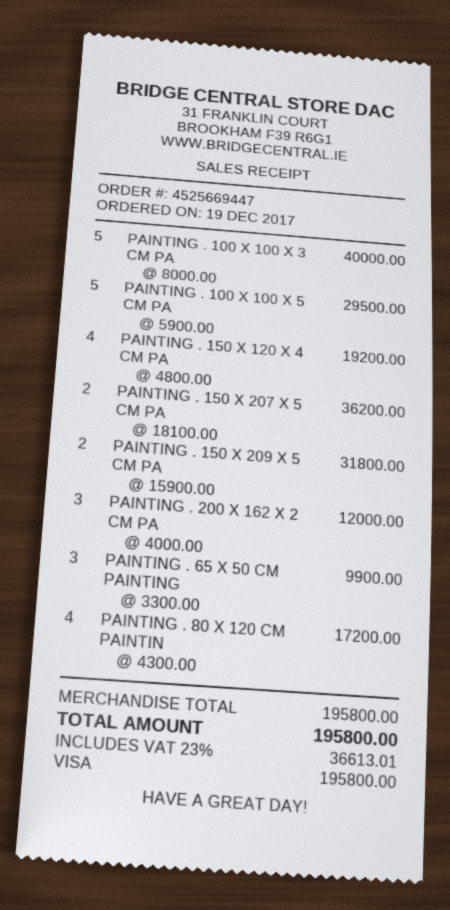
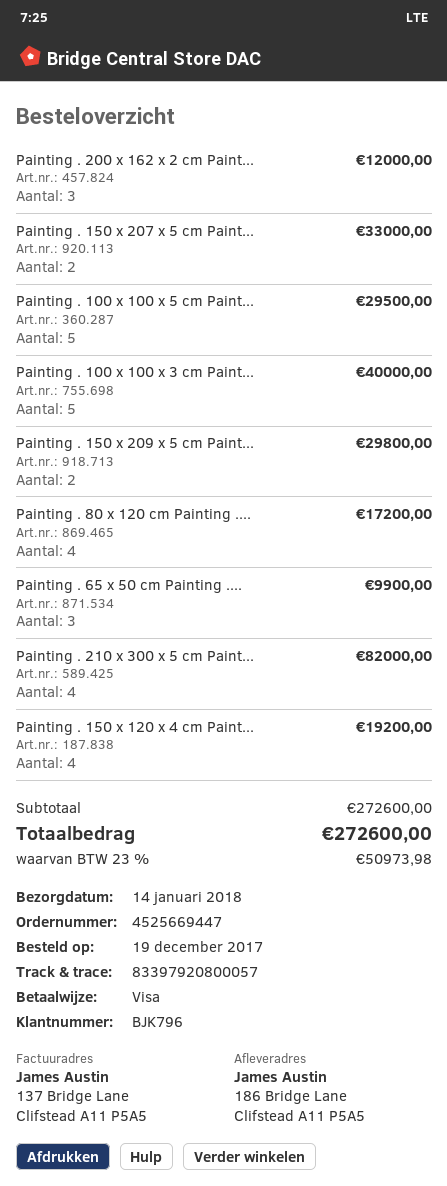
PAINTING . 150 X 207 X 5 CM PA: 2 for 36200.00 -> 2 for 33000.00
PAINTING . 150 X 209 X 5 CM PA: 2 for 31800.00 -> 2 for 29800.00
Painting . 210 x 300 x 5 cm Paint...: none -> 4 for 82000.00
subtotal: 195800.00 -> 272600.00
tax: 23% = 36613.01 -> 23% = 50973.98
total: 195800.00 -> 272600.00

